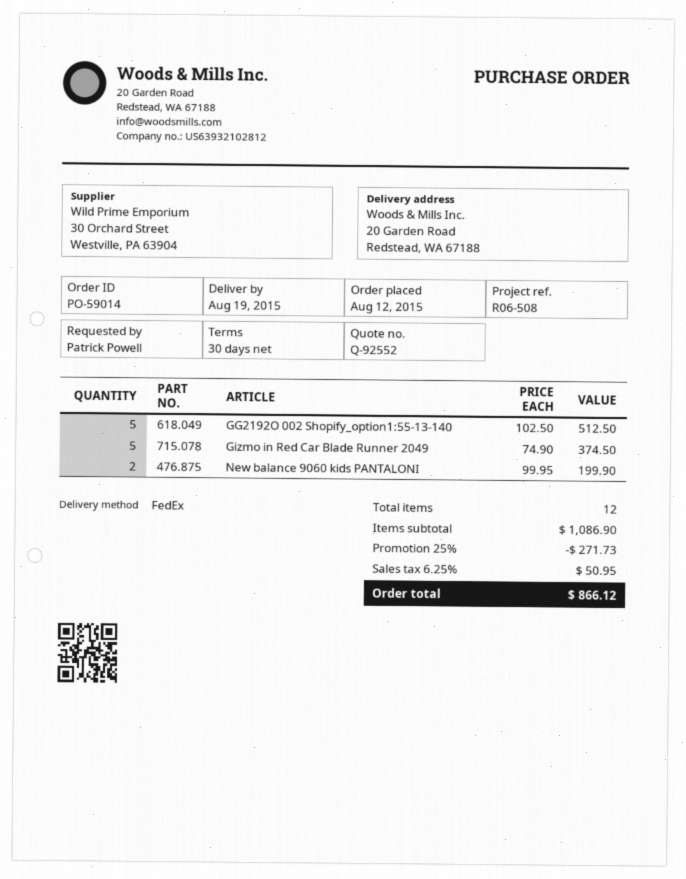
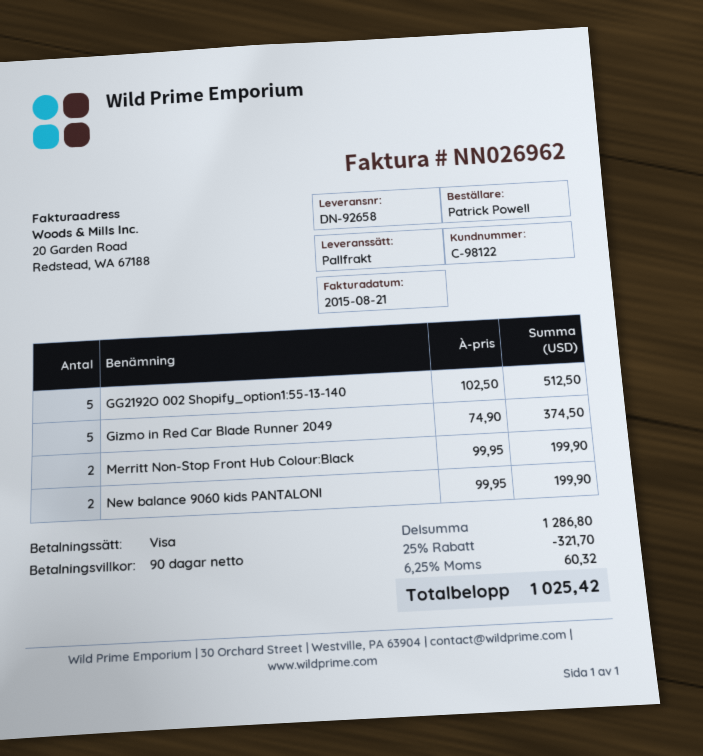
payment terms: 30 days -> 90 days
shipping method: FedEx -> pallet freight
Merritt Non-Stop Front Hub Colour:Black: none -> 2 x 99.95 = 199.90
subtotal: 1086.90 -> 1286.80
discount: 25% = 271.73 -> 25% = 321.70
tax: 6.25% = 50.95 -> 6.25% = 60.32
total: 866.12 -> 1025.42

